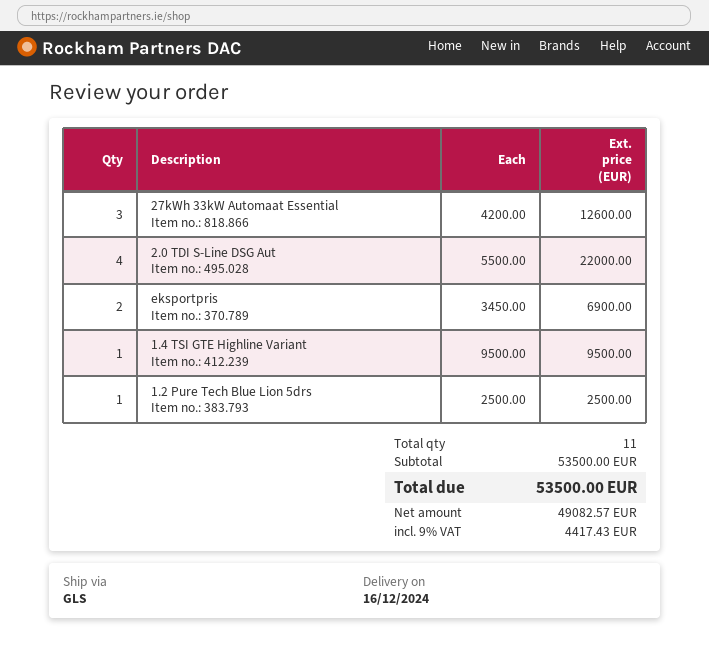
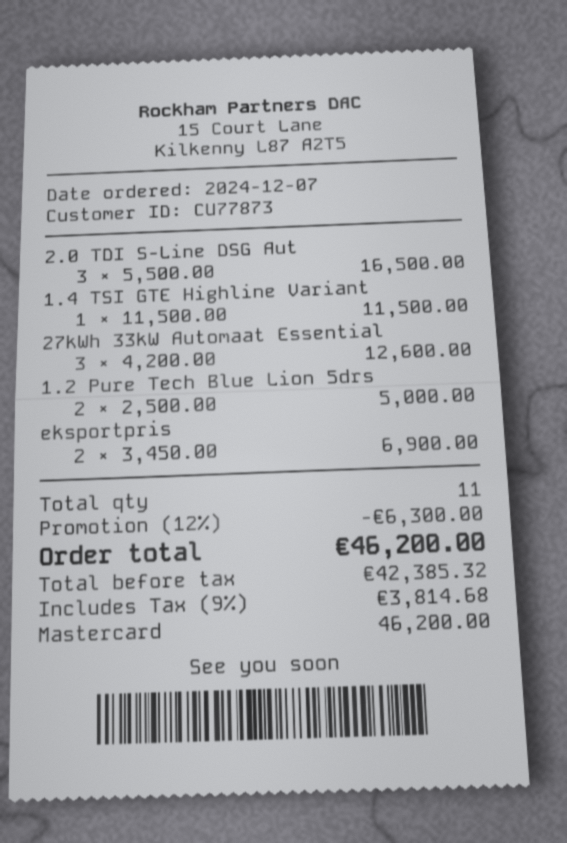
2.0 TDI S-Line DSG Aut: 4 x 5500.00 = 22000.00 -> 3 x 5500.00 = 16500.00
1.4 TSI GTE Highline Variant: 1 x 9500.00 = 9500.00 -> 1 x 11500.00 = 11500.00
1.2 Pure Tech Blue Lion 5drs: 1 x 2500.00 = 2500.00 -> 2 x 2500.00 = 5000.00
discount: none -> 12% = 6300.00
net: 49082.57 -> 42385.32
tax: 9% = 4417.43 -> 9% = 3814.68
total: 53500.00 -> 46200.00

